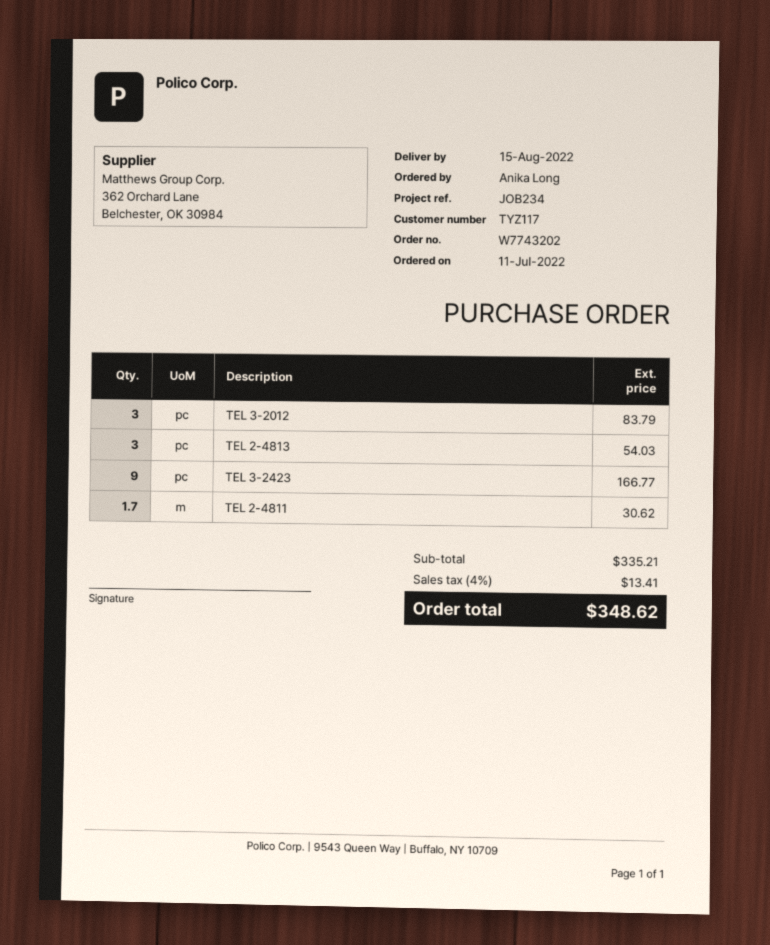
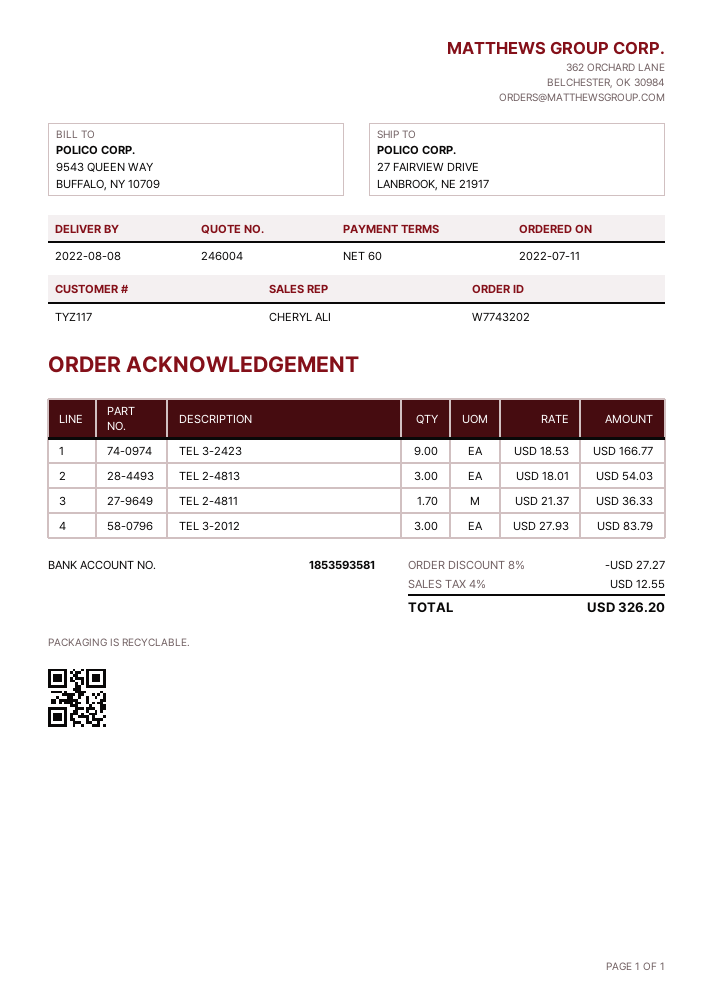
delivery date: 2022-08-15 -> 2022-08-08
TEL 2-4811: 1.7 for 30.62 -> 1.7 for 36.33
discount: none -> 8% = 27.27
tax: 4% = 13.41 -> 4% = 12.55
total: 348.62 -> 326.20

